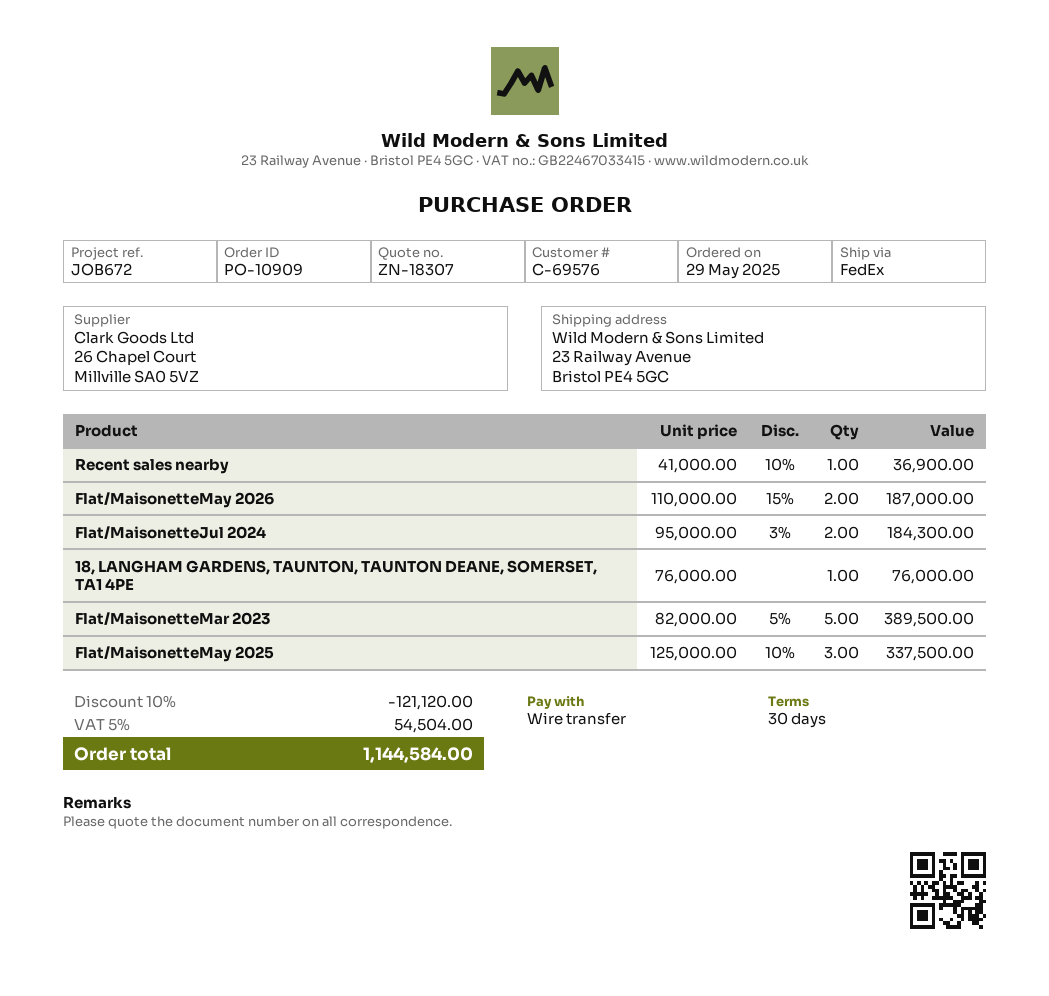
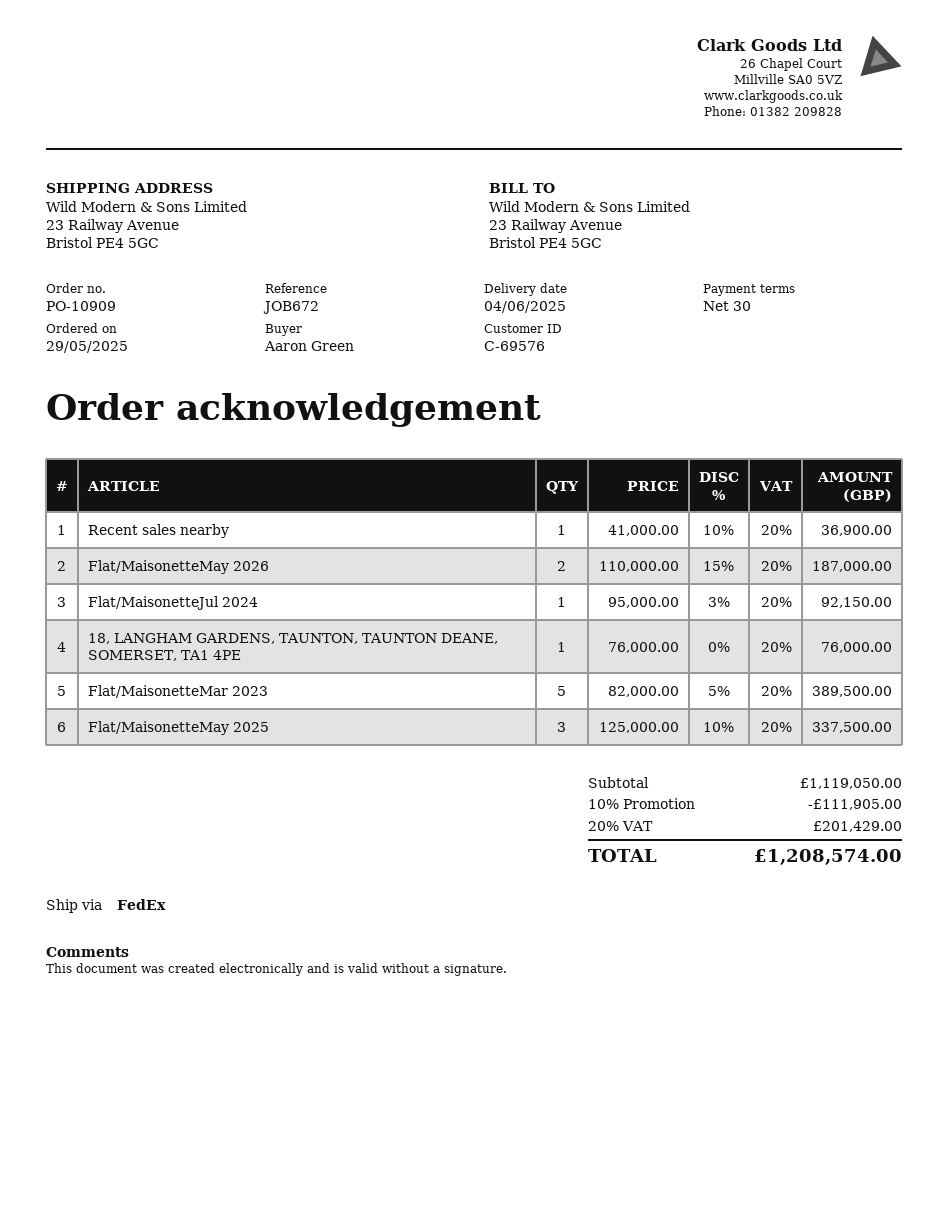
Flat/MaisonetteJul 2024: 2 x 95000.00 - 3% = 184300.00 -> 1 x 95000.00 - 3% = 92150.00
discount: 10% = 121120.00 -> 10% = 111905.00
tax: 5% = 54504.00 -> 20% = 201429.00
total: 1144584.00 -> 1208574.00

